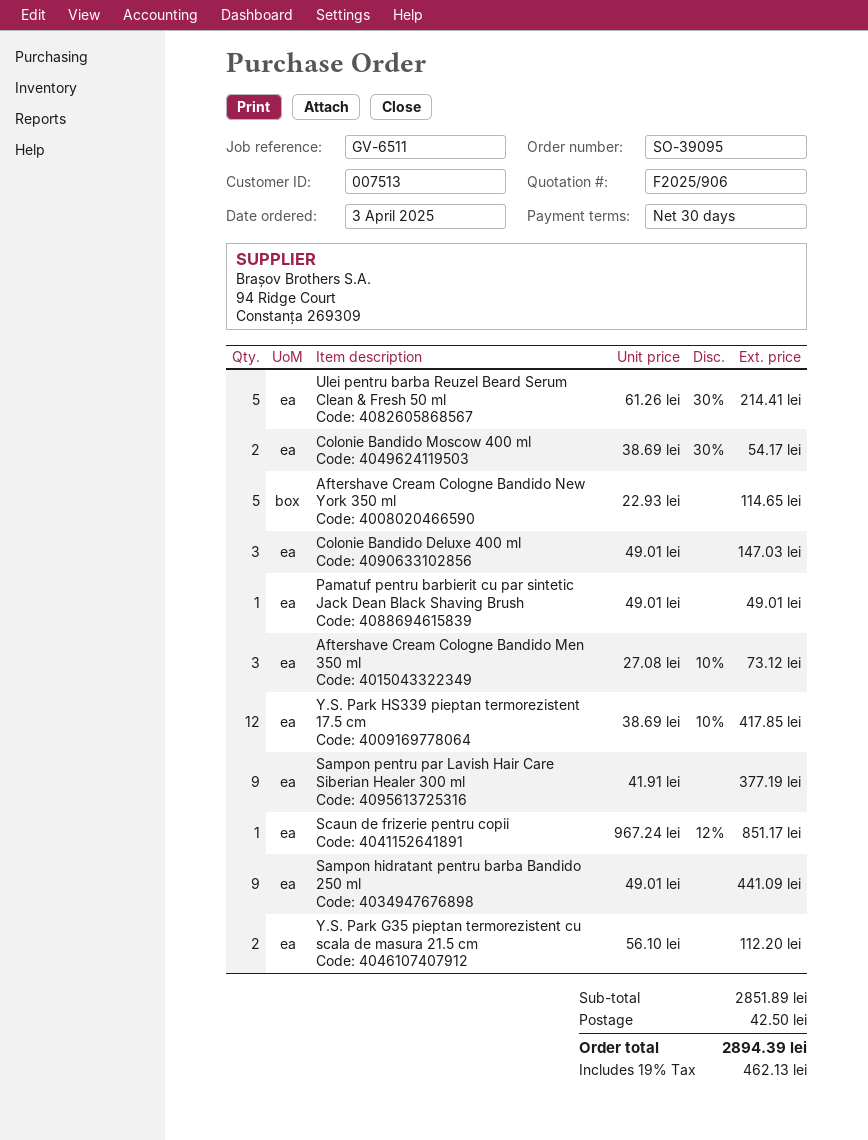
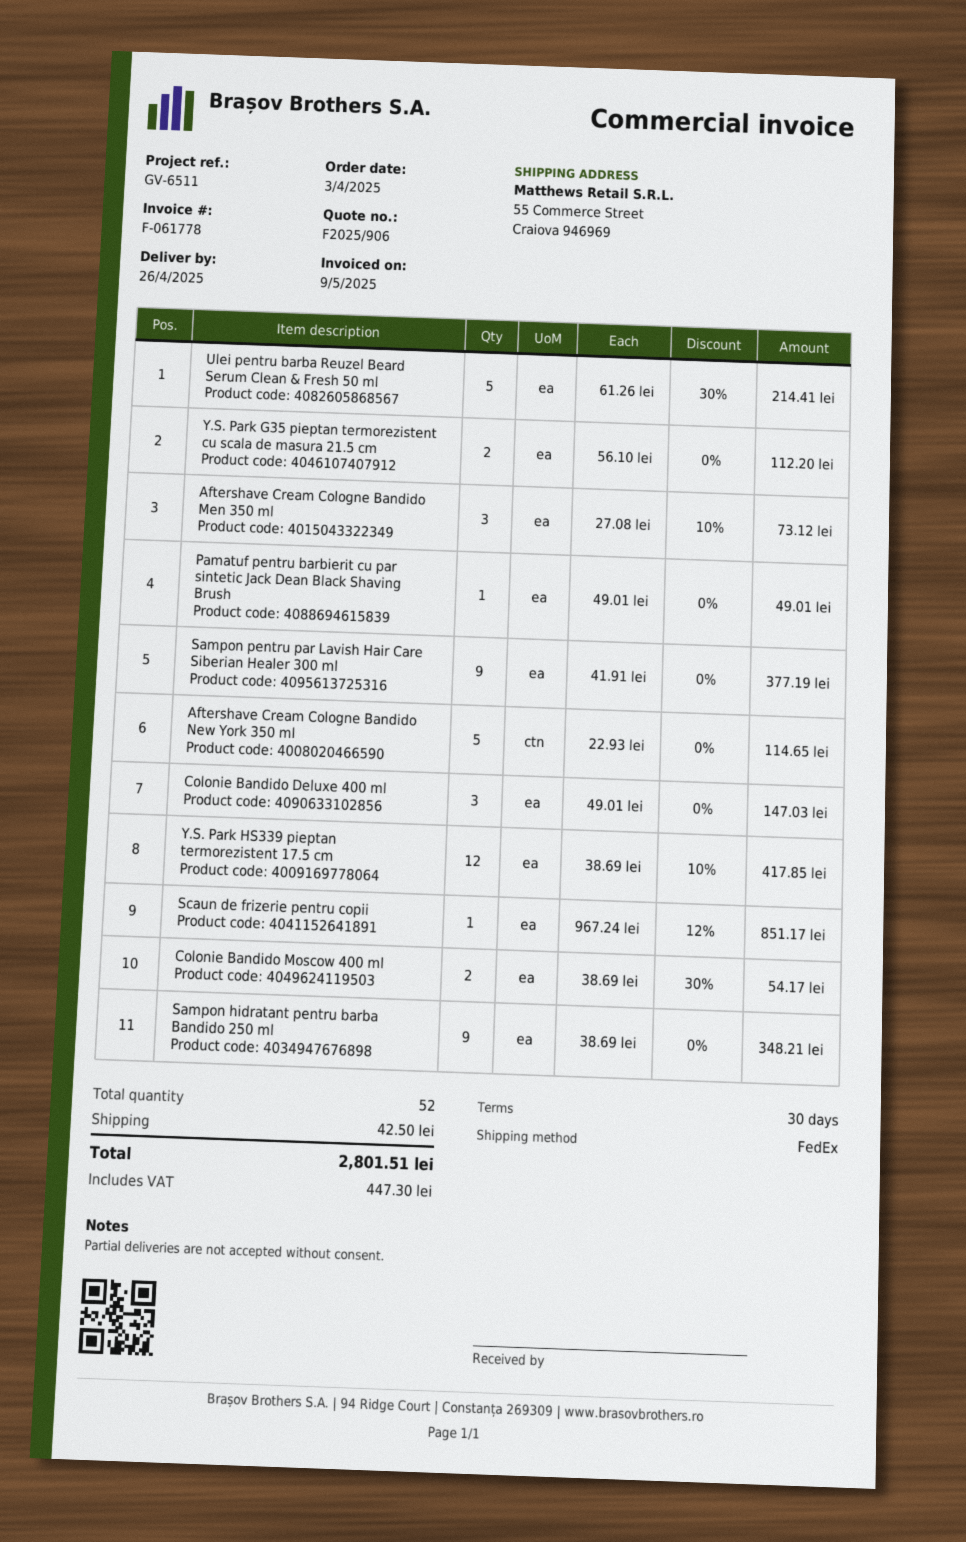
Sampon hidratant pentru barba Bandido 250 ml: 9 x 49.01 = 441.09 -> 9 x 38.69 = 348.21
tax: 462.13 -> 447.30
total: 2894.39 -> 2801.51

